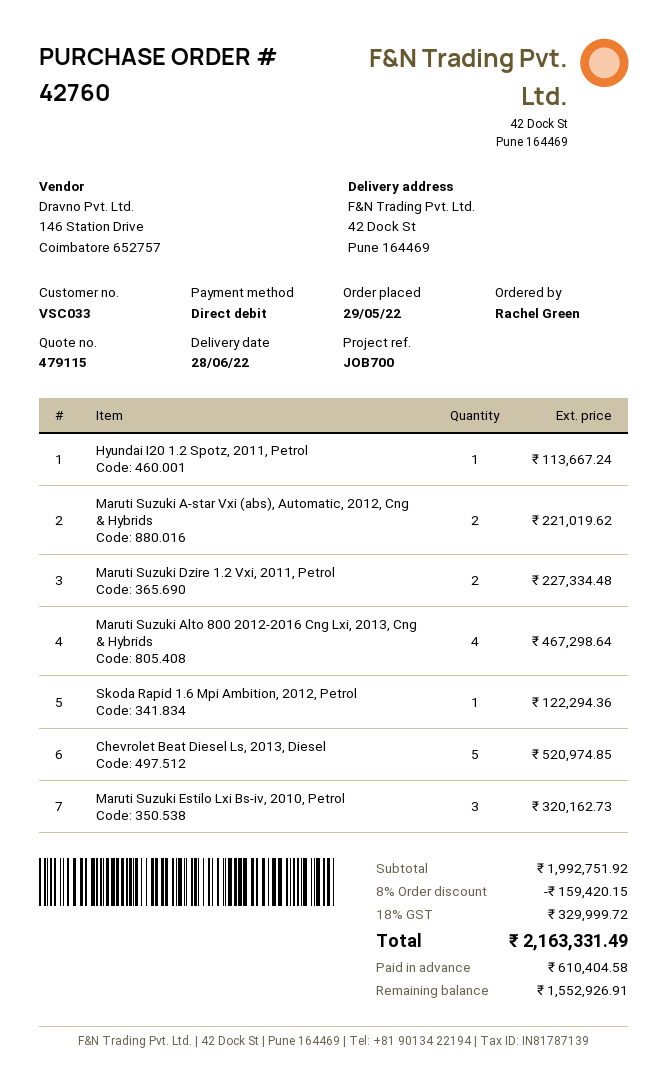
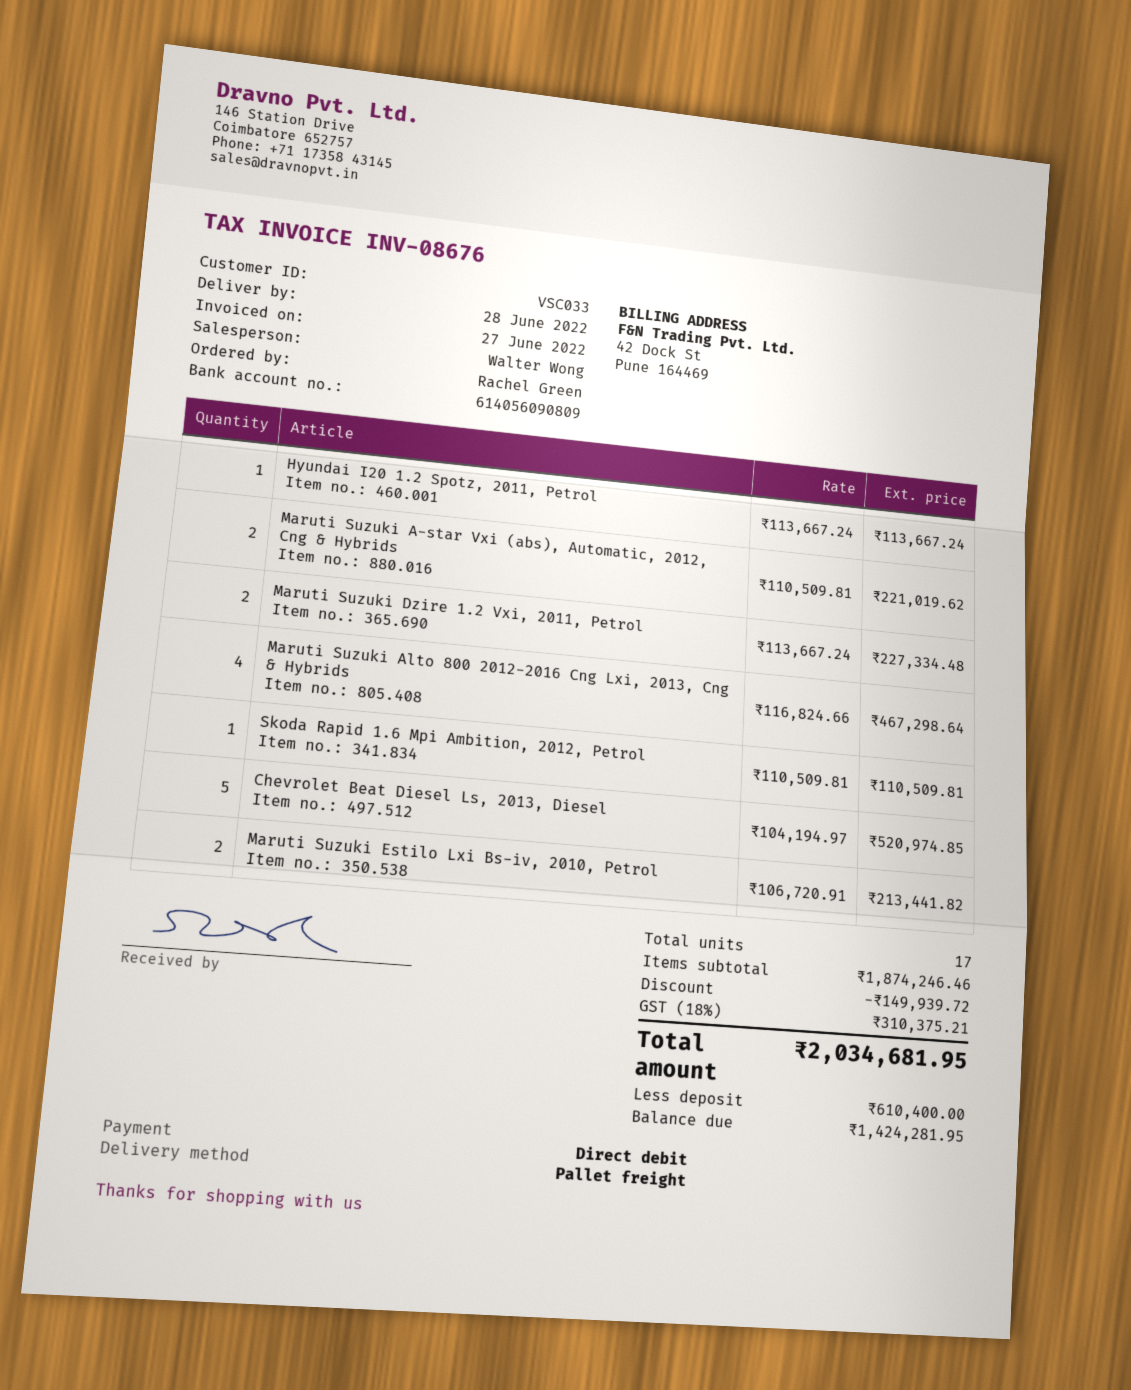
Skoda Rapid 1.6 Mpi Ambition, 2012, Petrol: 1 for 122294.36 -> 1 for 110509.81
Maruti Suzuki Estilo Lxi Bs-iv, 2010, Petrol: 3 for 320162.73 -> 2 for 213441.82
subtotal: 1992751.92 -> 1874246.46
discount: 159420.15 -> 149939.72
tax: 18% = 329999.72 -> 18% = 310375.21
total: 2163331.49 -> 2034681.95
deposit: 610404.58 -> 610400.00
balance: 1552926.91 -> 1424281.95

